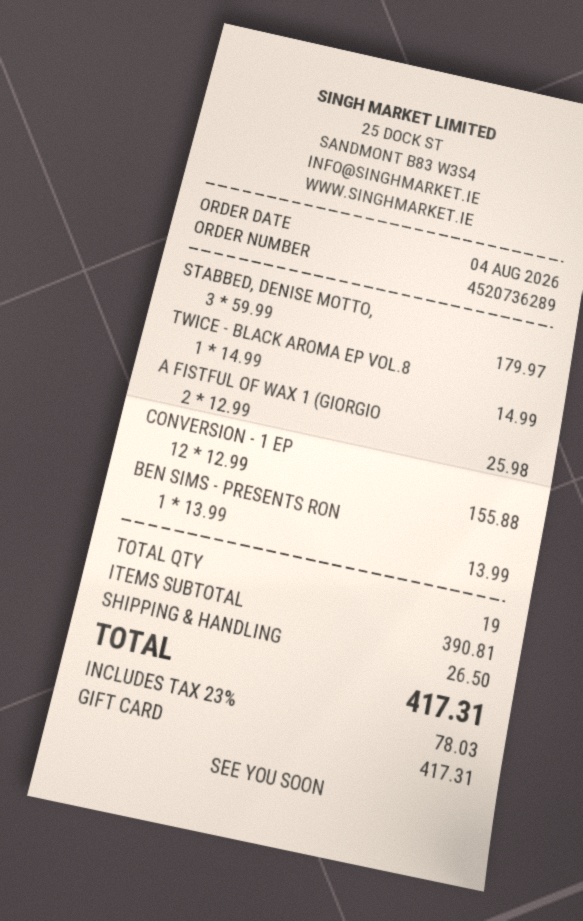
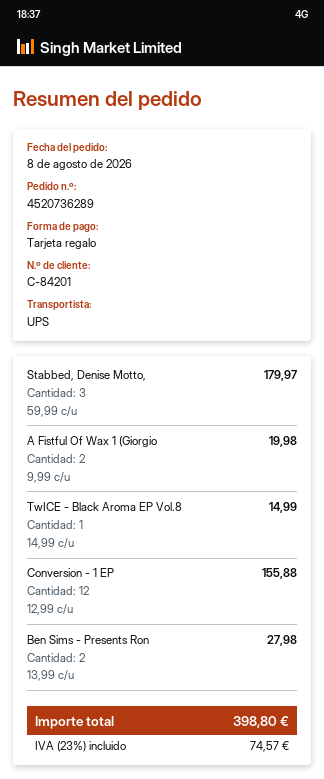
order date: 2026-08-04 -> 2026-08-08
A FISTFUL OF WAX 1 (GIORGIO: 2 x 12.99 = 25.98 -> 2 x 9.99 = 19.98
BEN SIMS - PRESENTS RON: 1 x 13.99 = 13.99 -> 2 x 13.99 = 27.98
shipping: 26.50 -> none
tax: 23% = 78.03 -> 23% = 74.57
total: 417.31 -> 398.80

